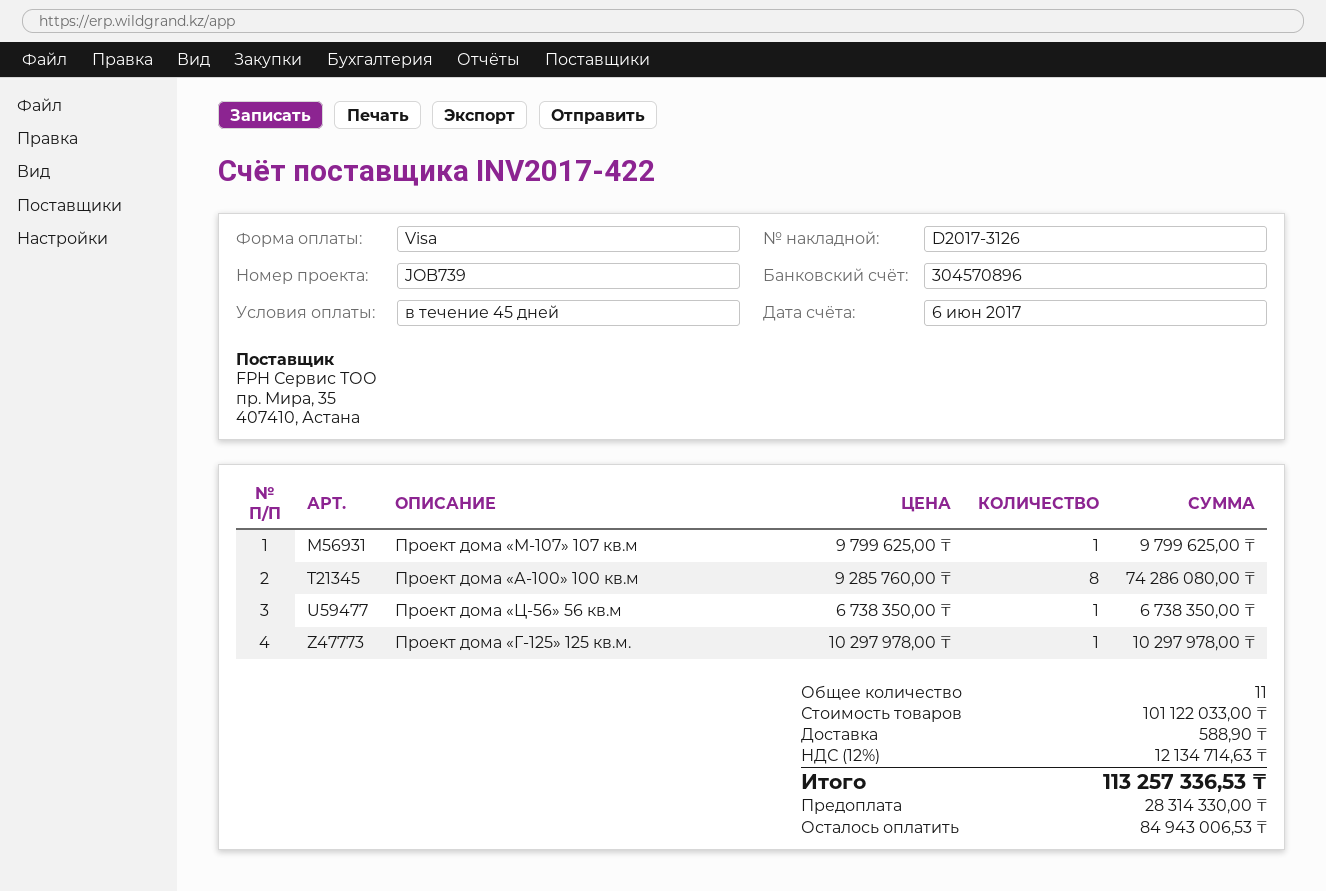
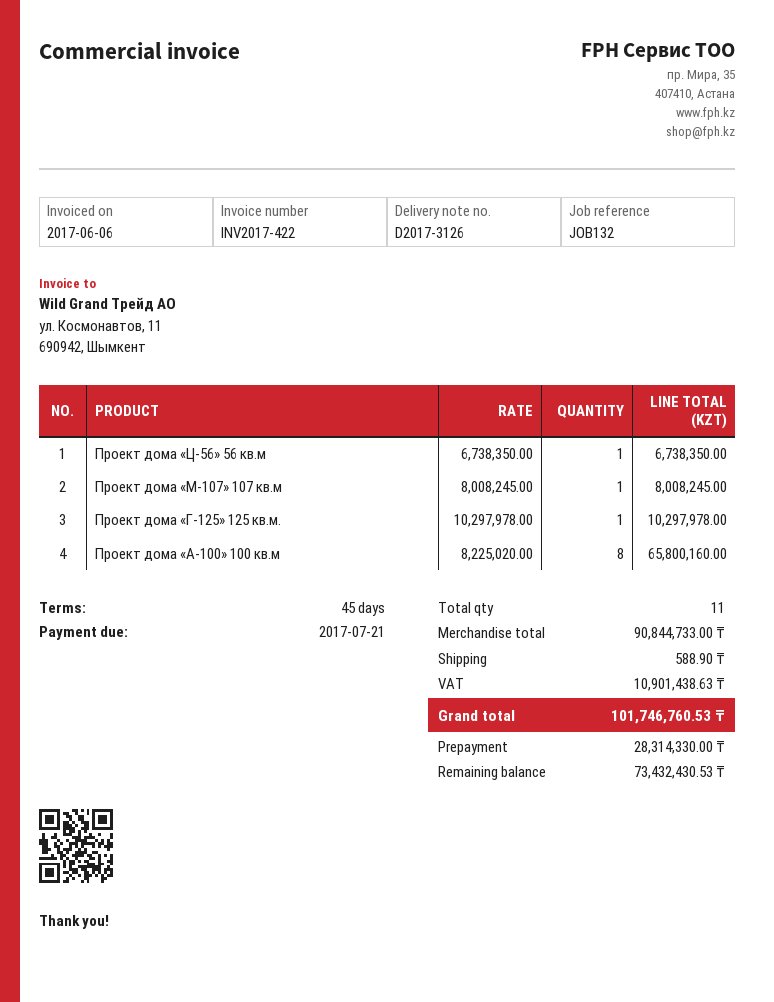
reference: JOB739 -> JOB132
Проект дома «М-107» 107 кв.м: 1 x 9799625.00 = 9799625.00 -> 1 x 8008245.00 = 8008245.00
Проект дома «А-100» 100 кв.м: 8 x 9285760.00 = 74286080.00 -> 8 x 8225020.00 = 65800160.00
subtotal: 101122033.00 -> 90844733.00
tax: 12134714.63 -> 10901438.63
total: 113257336.53 -> 101746760.53
balance: 84943006.53 -> 73432430.53

